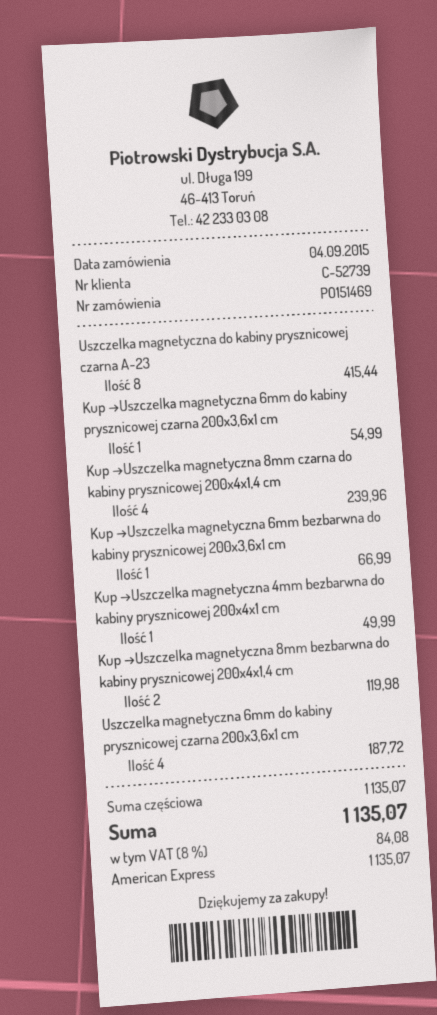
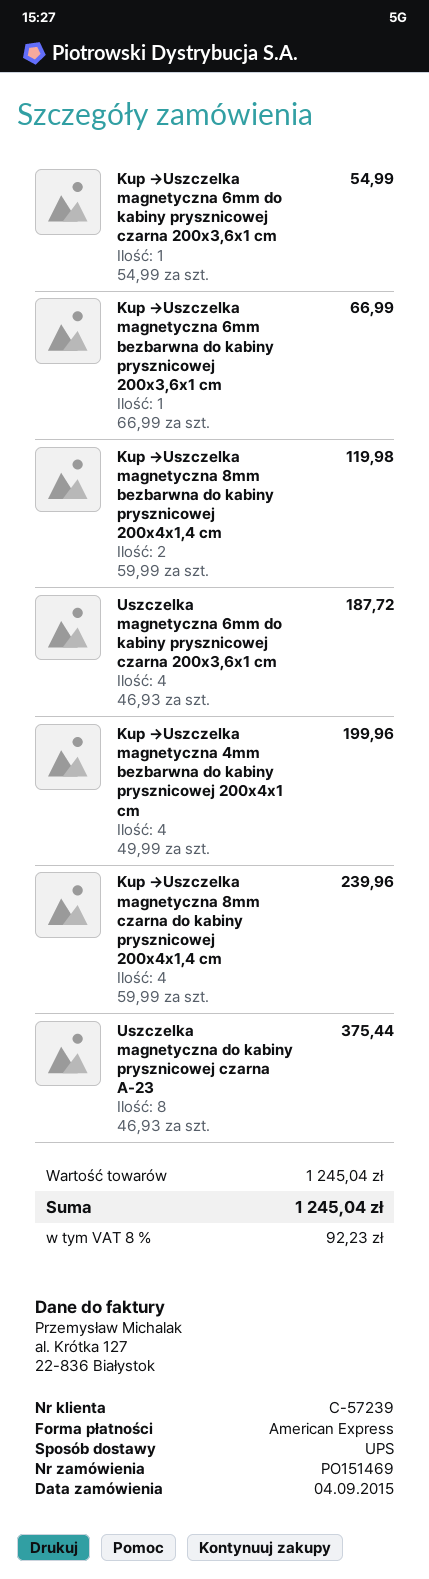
customer number: C-52739 -> C-57239
Uszczelka magnetyczna do kabiny prysznicowej czarna A-23: 8 for 415.44 -> 8 for 375.44
Kup →Uszczelka magnetyczna 4mm bezbarwna do kabiny prysznicowej 200x4x1 cm: 1 for 49.99 -> 4 for 199.96
subtotal: 1135.07 -> 1245.04
tax: 8% = 84.08 -> 8% = 92.23
total: 1135.07 -> 1245.04

